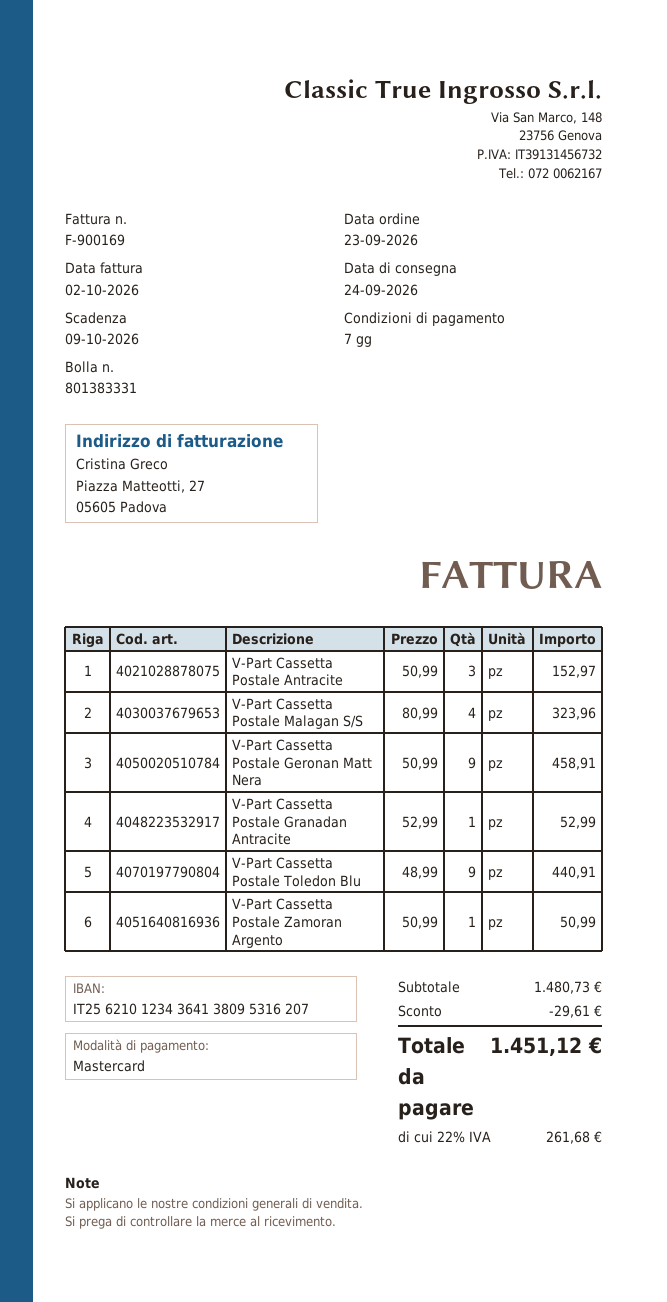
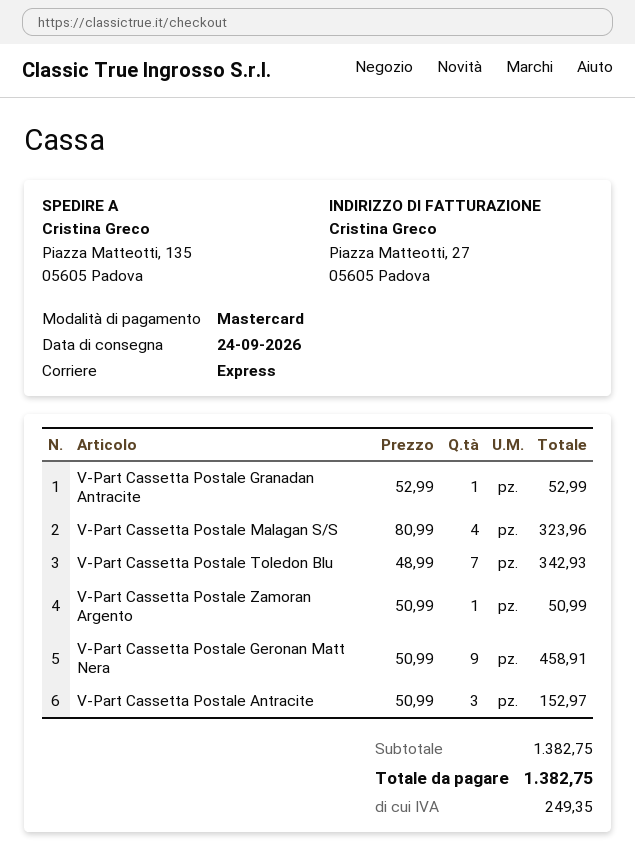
V-Part Cassetta Postale Toledon Blu: 9 x 48.99 = 440.91 -> 7 x 48.99 = 342.93
subtotal: 1480.73 -> 1382.75
discount: 29.61 -> none
tax: 261.68 -> 249.35
total: 1451.12 -> 1382.75

